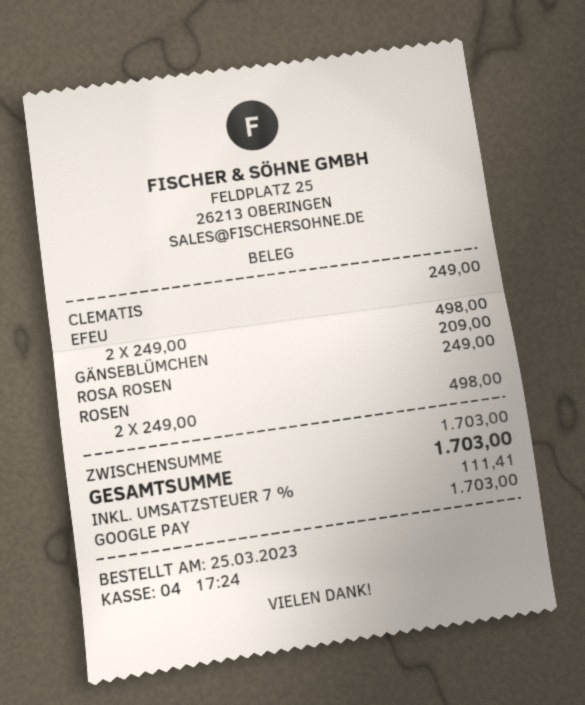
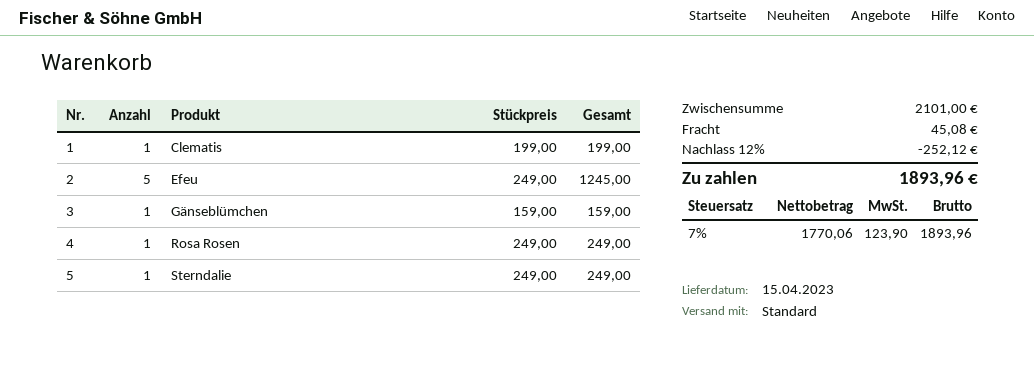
CLEMATIS: 1 x 249.00 = 249.00 -> 1 x 199.00 = 199.00
EFEU: 2 x 249.00 = 498.00 -> 5 x 249.00 = 1245.00
GÄNSEBLÜMCHEN: 1 x 209.00 = 209.00 -> 1 x 159.00 = 159.00
ROSEN: 2 x 249.00 = 498.00 -> none
Sterndalie: none -> 1 x 249.00 = 249.00
subtotal: 1703.00 -> 2101.00
discount: none -> 12% = 252.12
shipping: none -> 45.08
tax: 7% = 111.41 -> 7% = 123.90
total: 1703.00 -> 1893.96

